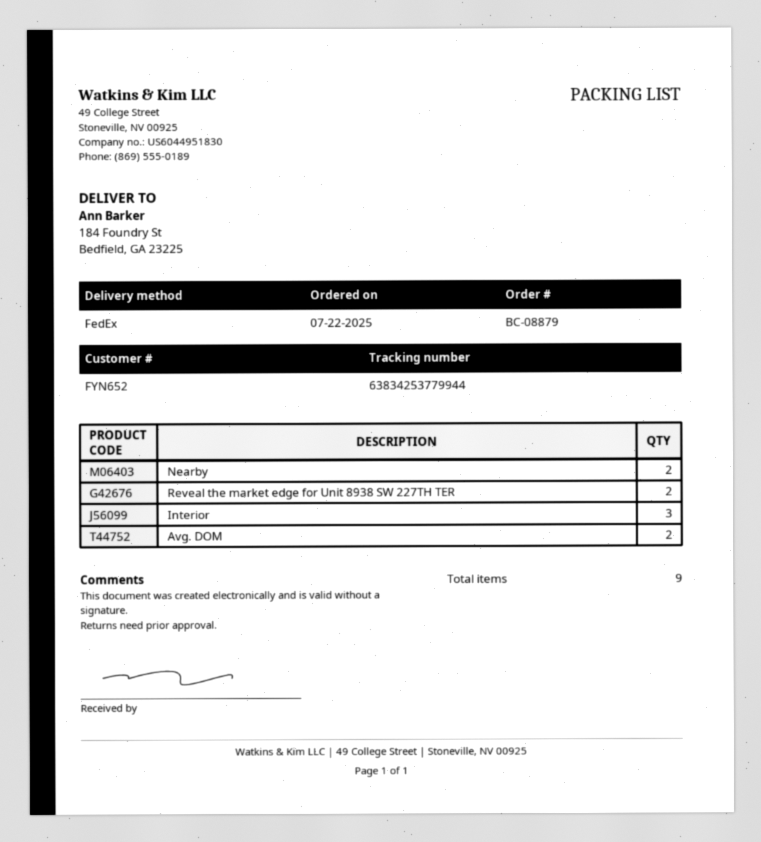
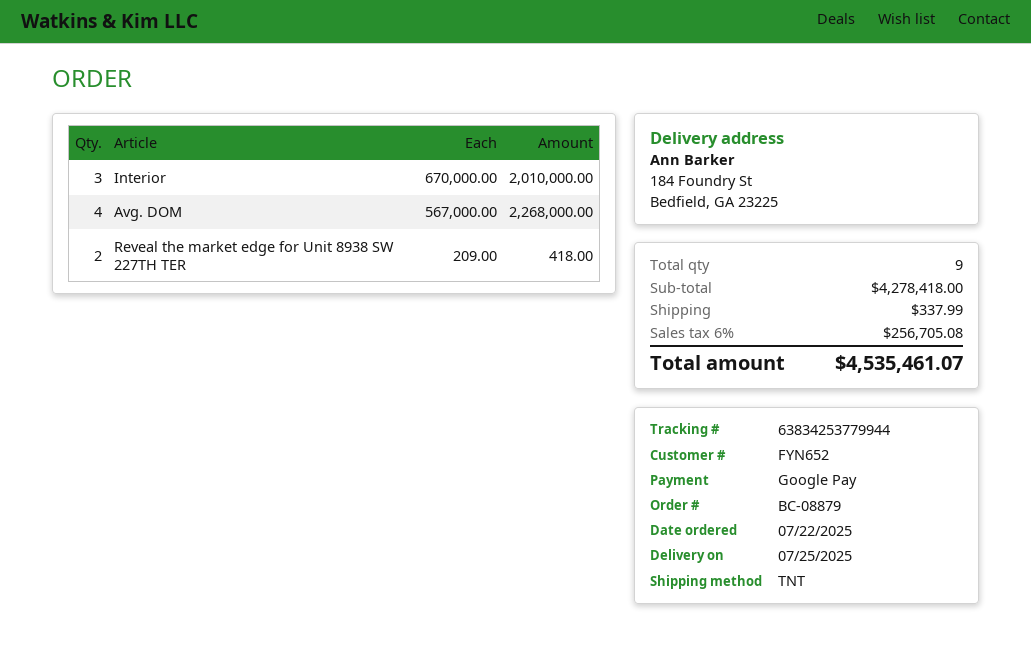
shipping method: FedEx -> TNT
Nearby: 2 -> none
Avg. DOM: 2 -> 4

